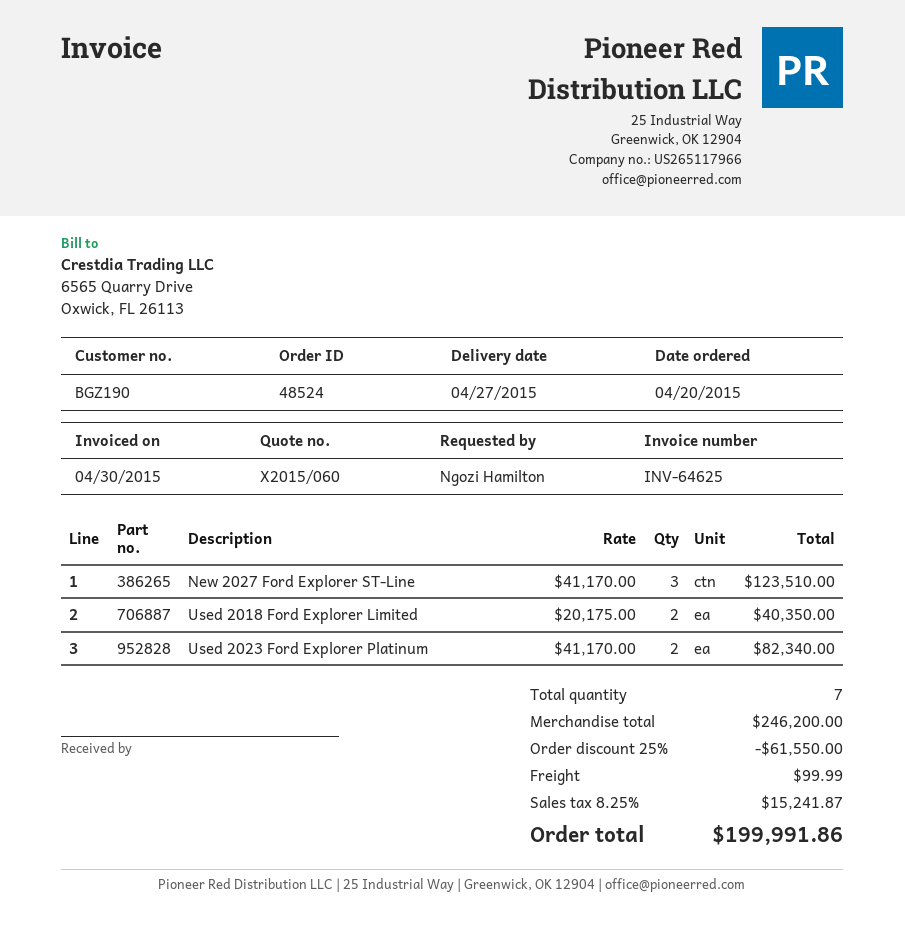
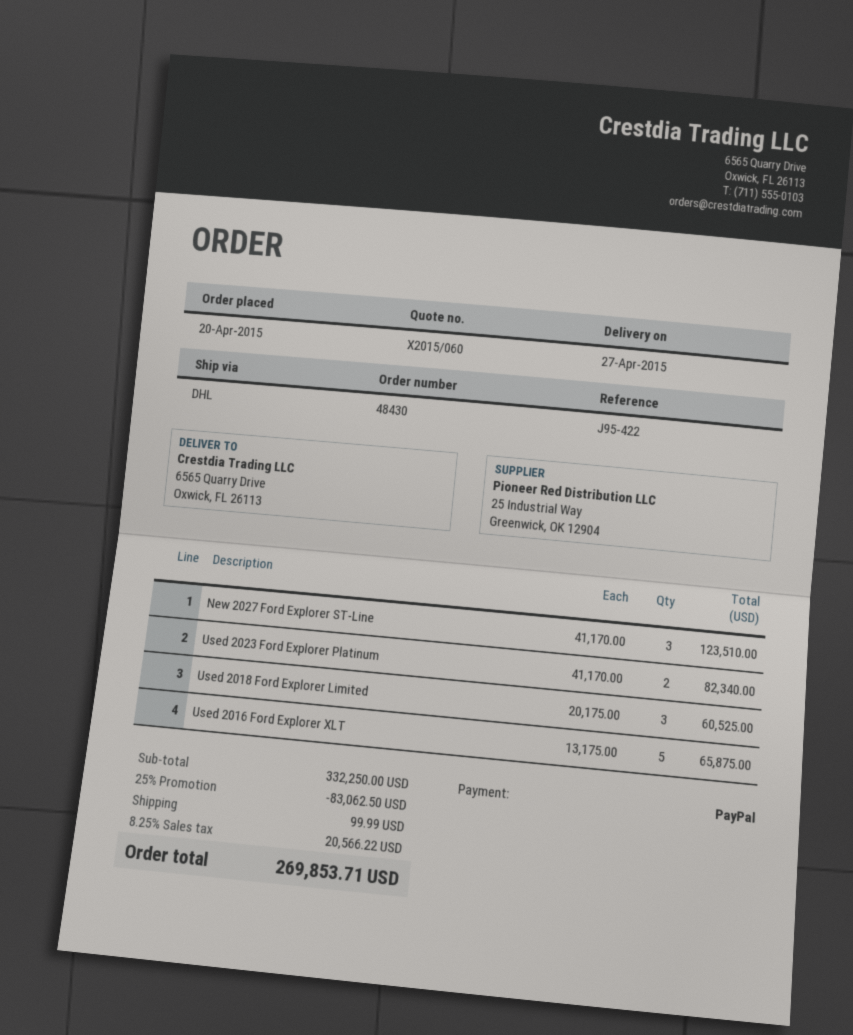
order number: 48524 -> 48430
Used 2018 Ford Explorer Limited: 2 x 20175.00 = 40350.00 -> 3 x 20175.00 = 60525.00
Used 2016 Ford Explorer XLT: none -> 5 x 13175.00 = 65875.00
subtotal: 246200.00 -> 332250.00
discount: 25% = 61550.00 -> 25% = 83062.50
tax: 8.25% = 15241.87 -> 8.25% = 20566.22
total: 199991.86 -> 269853.71

